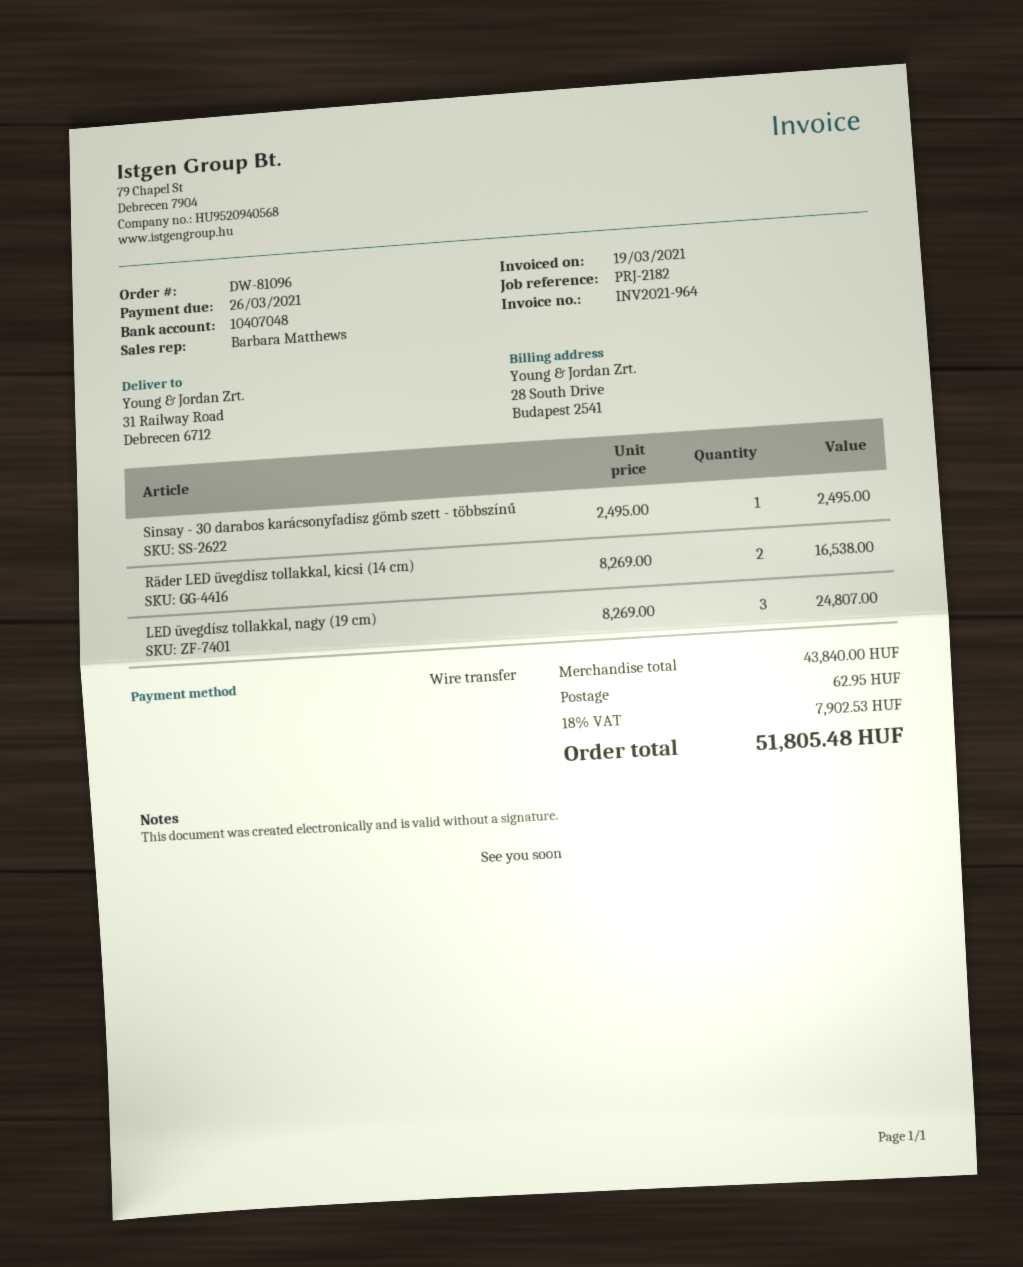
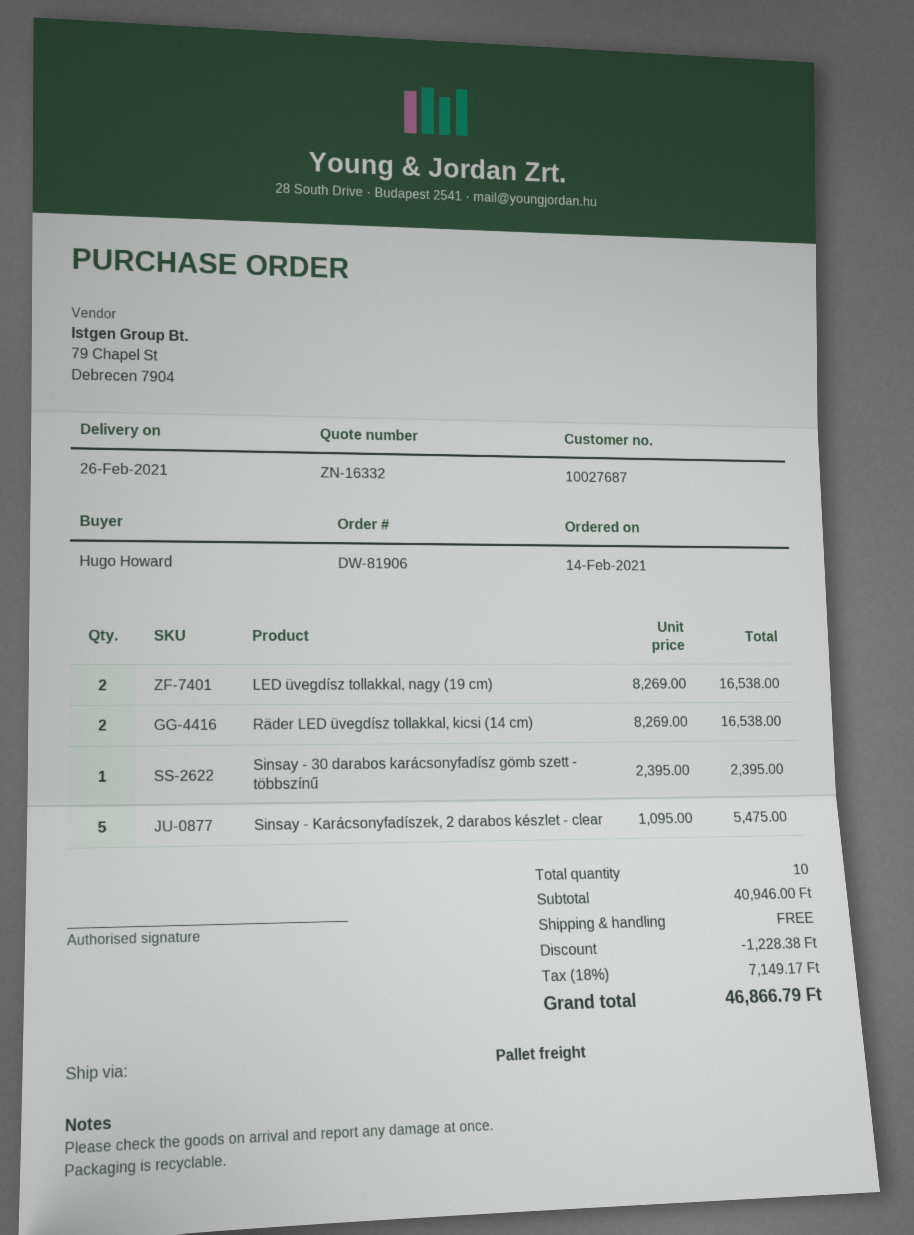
order number: DW-81096 -> DW-81906
Sinsay - 30 darabos karácsonyfadísz gömb szett - többszínű: 1 x 2495.00 = 2495.00 -> 1 x 2395.00 = 2395.00
LED üvegdísz tollakkal, nagy (19 cm): 3 x 8269.00 = 24807.00 -> 2 x 8269.00 = 16538.00
Sinsay - Karácsonyfadíszek, 2 darabos készlet - clear: none -> 5 x 1095.00 = 5475.00
subtotal: 43840.00 -> 40946.00
discount: none -> 1228.38
shipping: 62.95 -> 0.00
tax: 18% = 7902.53 -> 18% = 7149.17
total: 51805.48 -> 46866.79

